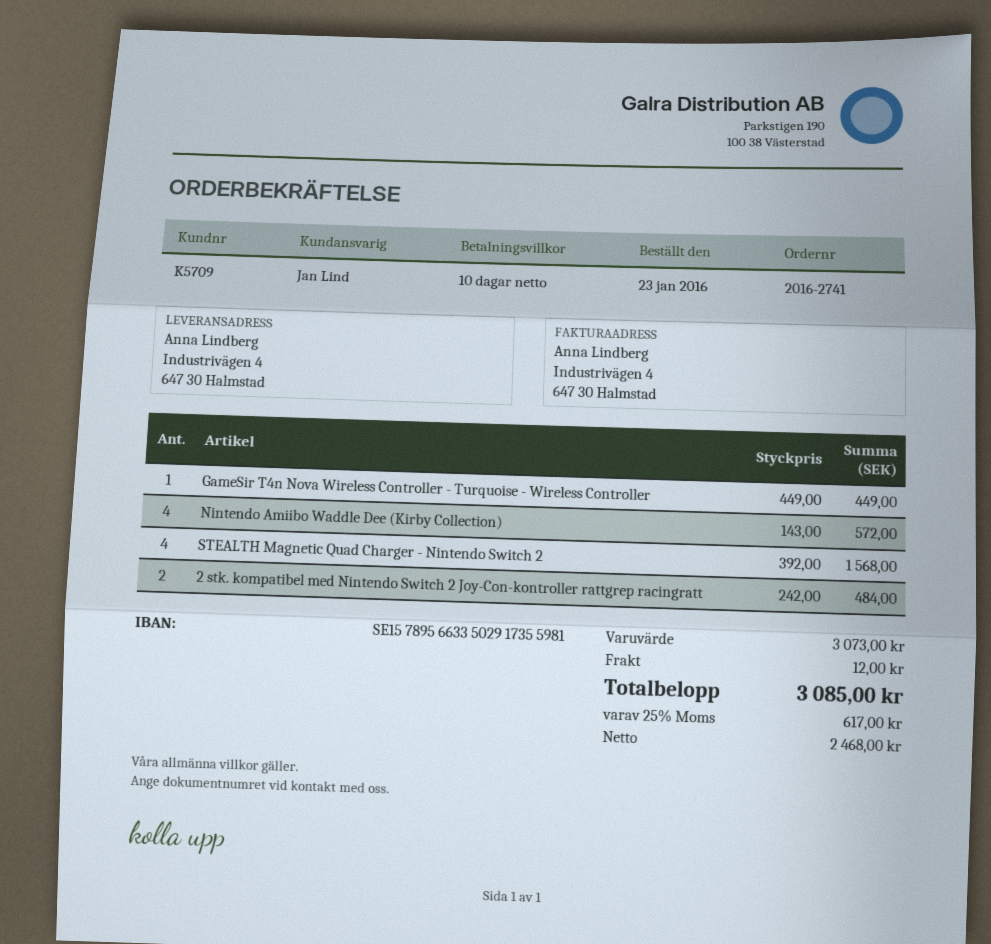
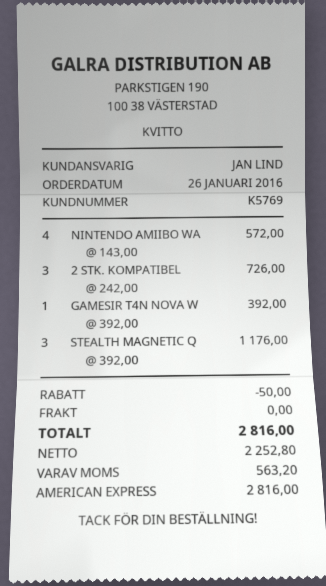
order date: 2016-01-23 -> 2016-01-26
customer number: K5709 -> K5769
GameSir T4n Nova Wireless Controller - Turquoise - Wireless Controller: 1 x 449.00 = 449.00 -> 1 x 392.00 = 392.00
STEALTH Magnetic Quad Charger - Nintendo Switch 2: 4 x 392.00 = 1568.00 -> 3 x 392.00 = 1176.00
2 stk. kompatibel med Nintendo Switch 2 Joy-Con-kontroller rattgrep racingratt: 2 x 242.00 = 484.00 -> 3 x 242.00 = 726.00
discount: none -> 50.00
shipping: 12.00 -> 0.00
net: 2468.00 -> 2252.80
tax: 617.00 -> 563.20
total: 3085.00 -> 2816.00

